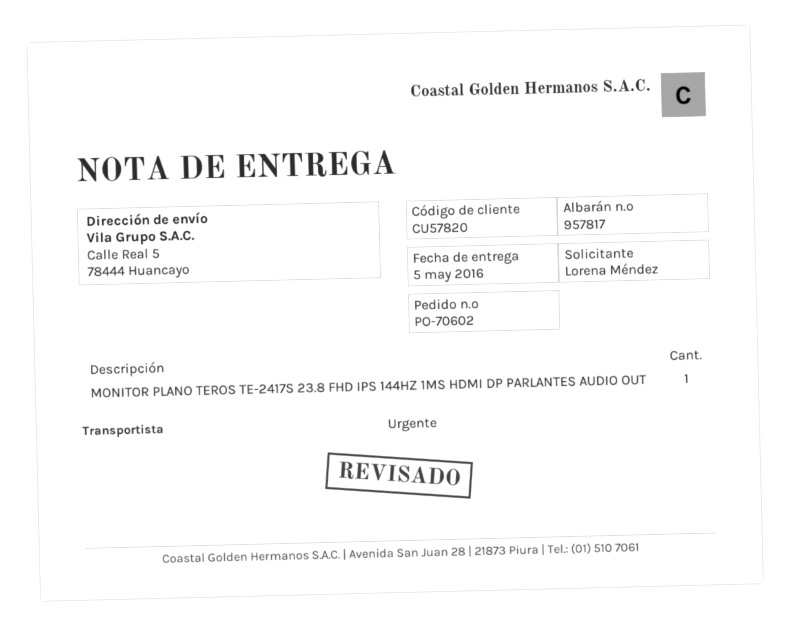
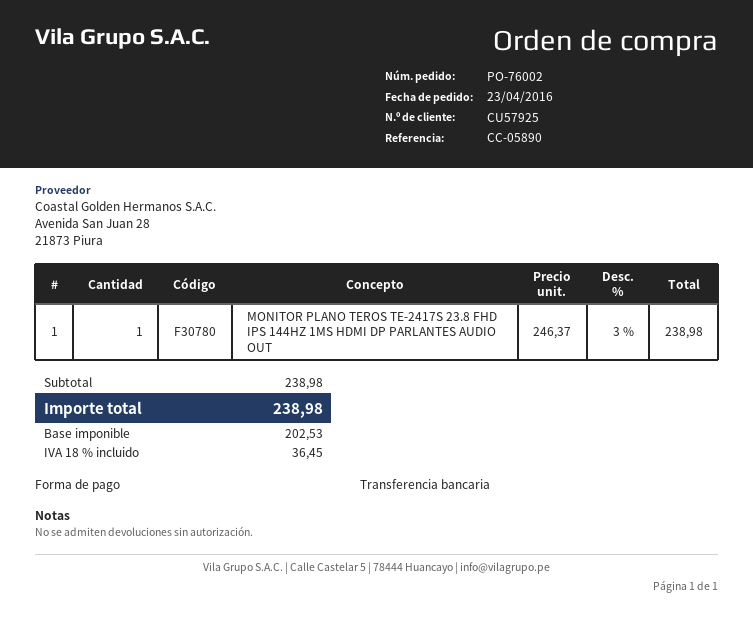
order number: PO-70602 -> PO-76002
customer number: CU57820 -> CU57925

